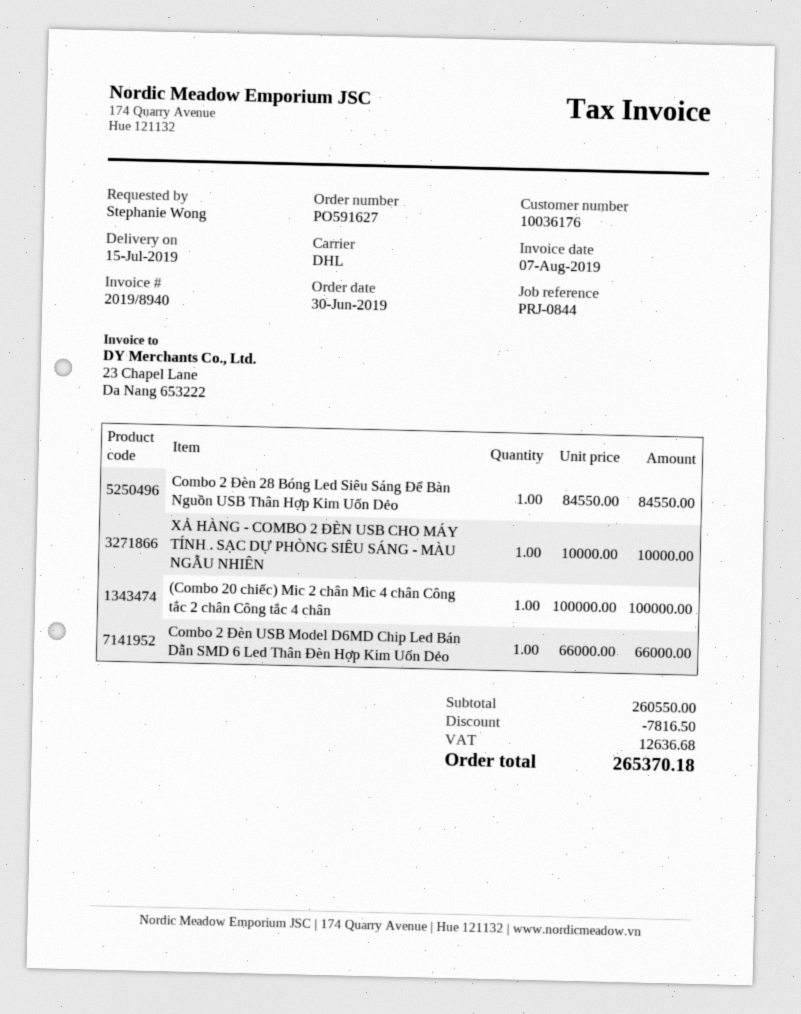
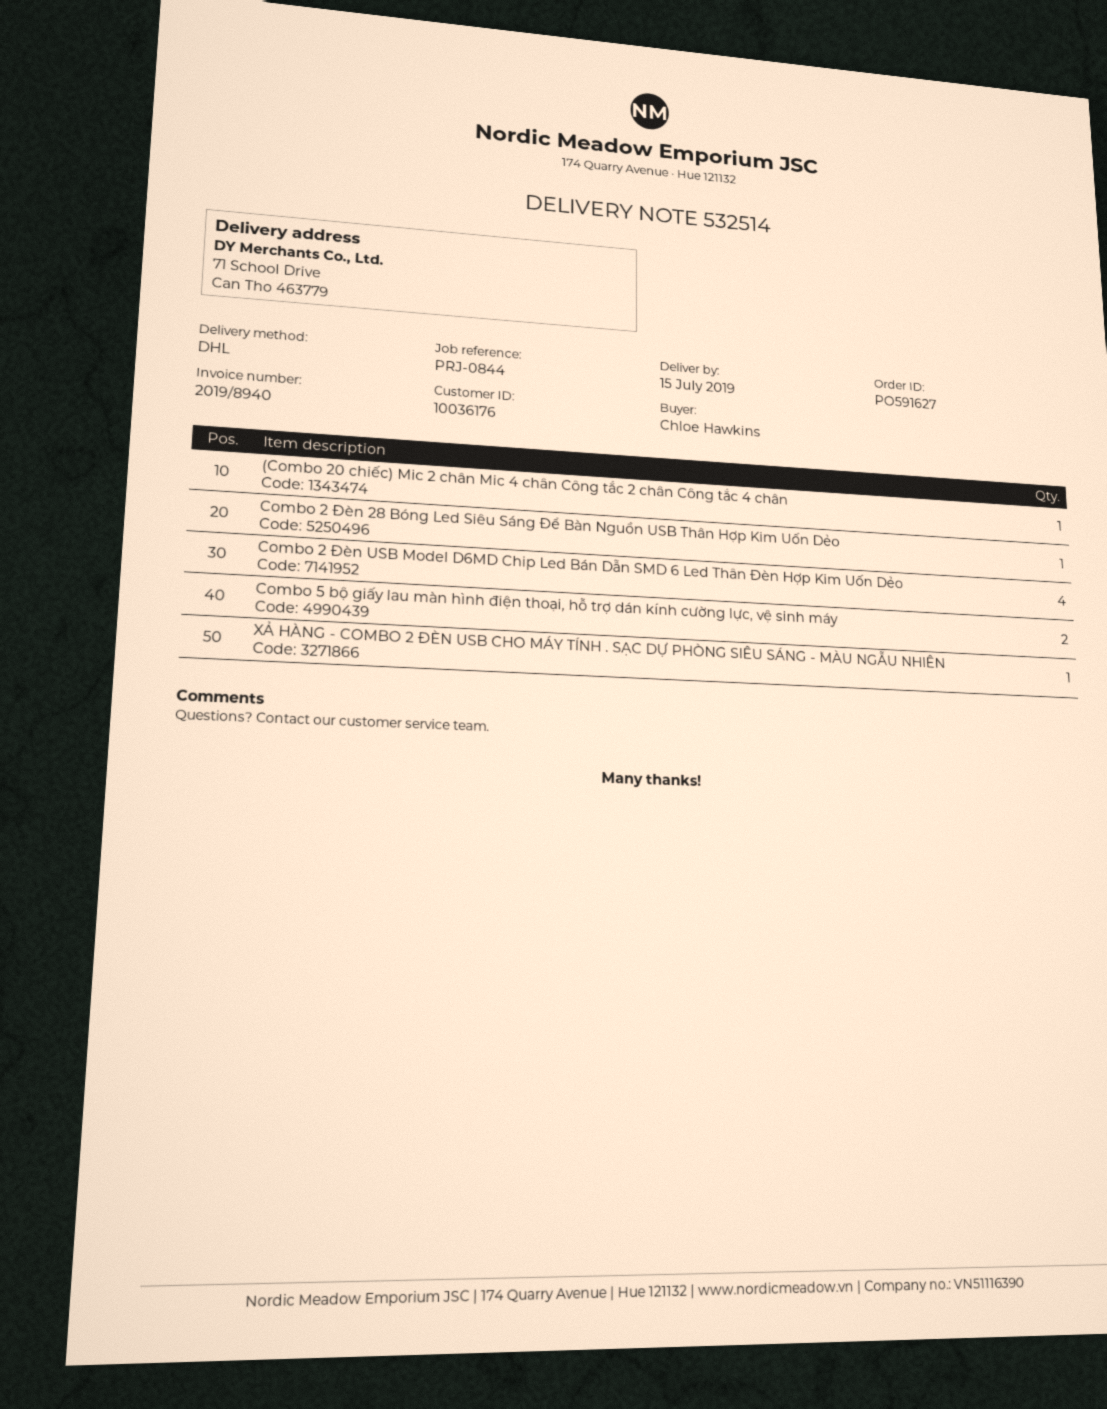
ordered by: Stephanie Wong -> Chloe Hawkins
Combo 2 Đèn USB Model D6MD Chip Led Bán Dẫn SMD 6 Led Thân Đèn Hợp Kim Uốn Dẻo: 1 -> 4
Combo 5 bộ giấy lau màn hình điện thoại, hỗ trợ dán kính cường lực, vệ sinh máy: none -> 2

